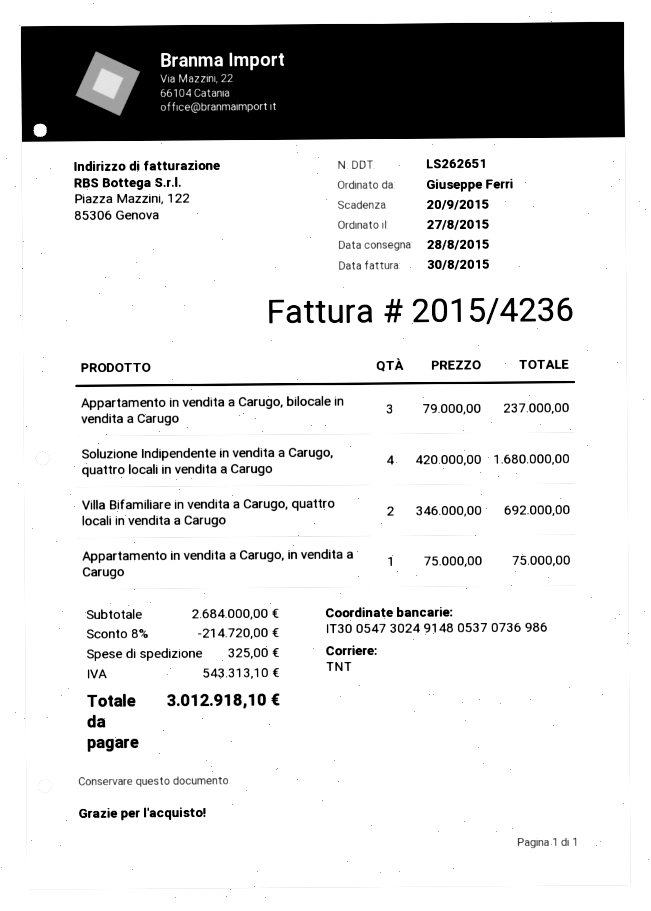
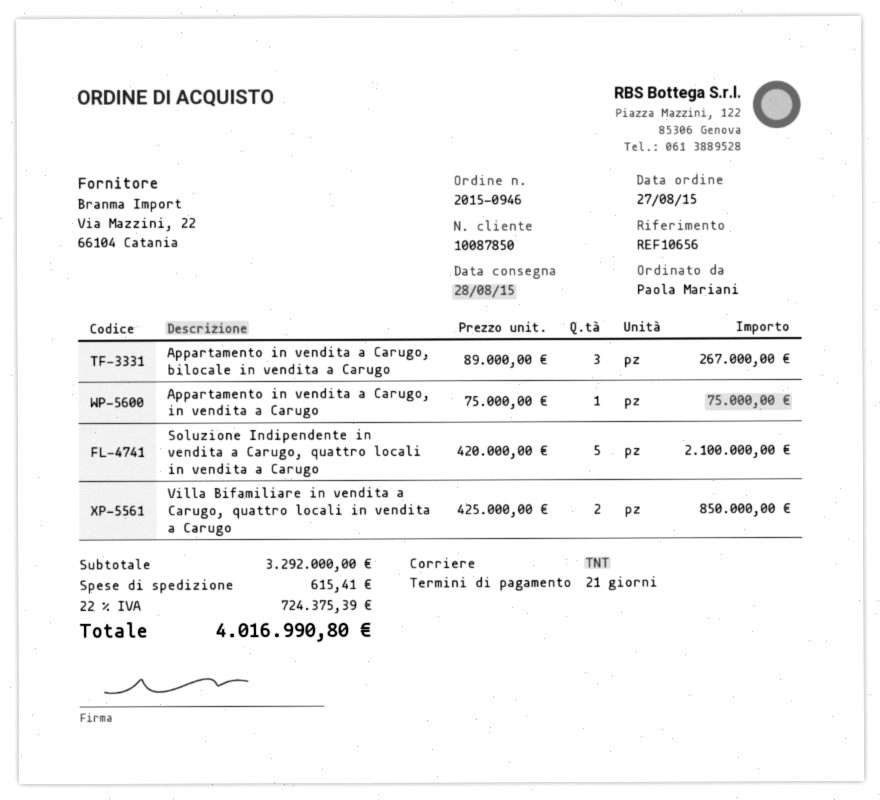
ordered by: Giuseppe Ferri -> Paola Mariani
Appartamento in vendita a Carugo, bilocale in vendita a Carugo: 3 x 79000.00 = 237000.00 -> 3 x 89000.00 = 267000.00
Soluzione Indipendente in vendita a Carugo, quattro locali in vendita a Carugo: 4 x 420000.00 = 1680000.00 -> 5 x 420000.00 = 2100000.00
Villa Bifamiliare in vendita a Carugo, quattro locali in vendita a Carugo: 2 x 346000.00 = 692000.00 -> 2 x 425000.00 = 850000.00
subtotal: 2684000.00 -> 3292000.00
discount: 8% = 214720.00 -> none
shipping: 325.00 -> 615.41
tax: 543313.10 -> 724375.39
total: 3012918.10 -> 4016990.80

